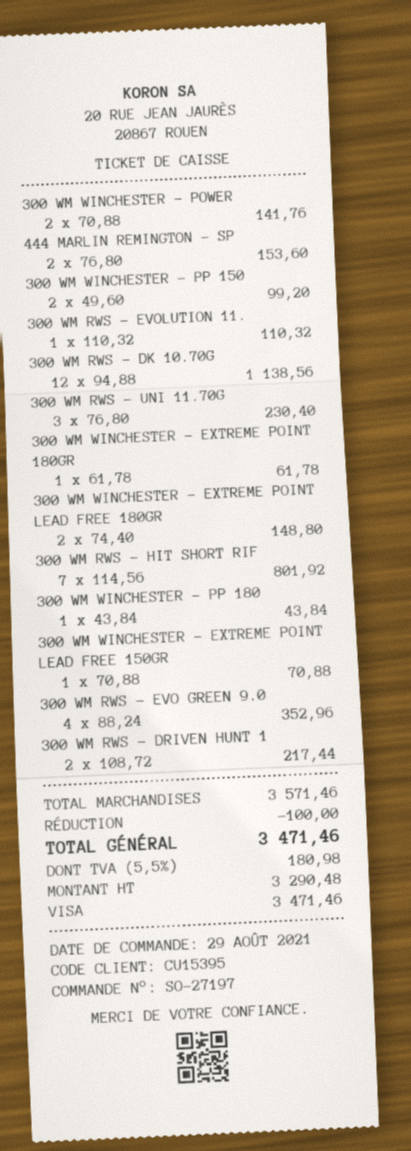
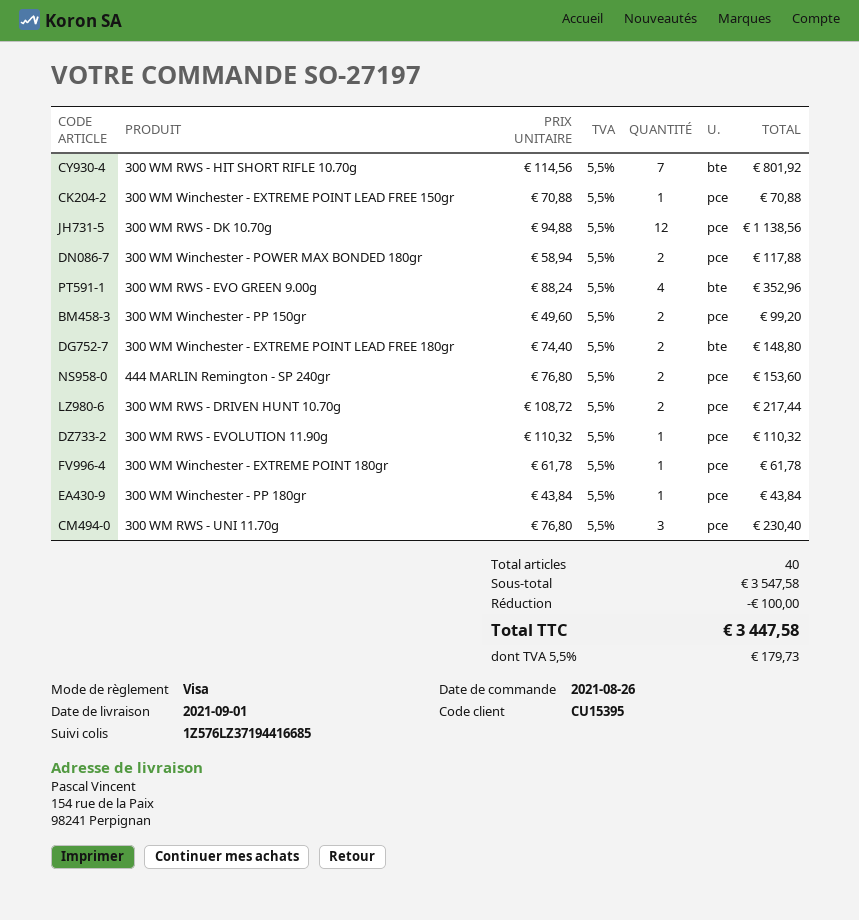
order date: 2021-08-29 -> 2021-08-26
300 WM WINCHESTER - POWER: 2 x 70.88 = 141.76 -> 2 x 58.94 = 117.88
subtotal: 3571.46 -> 3547.58
tax: 5.5% = 180.98 -> 5.5% = 179.73
total: 3471.46 -> 3447.58

